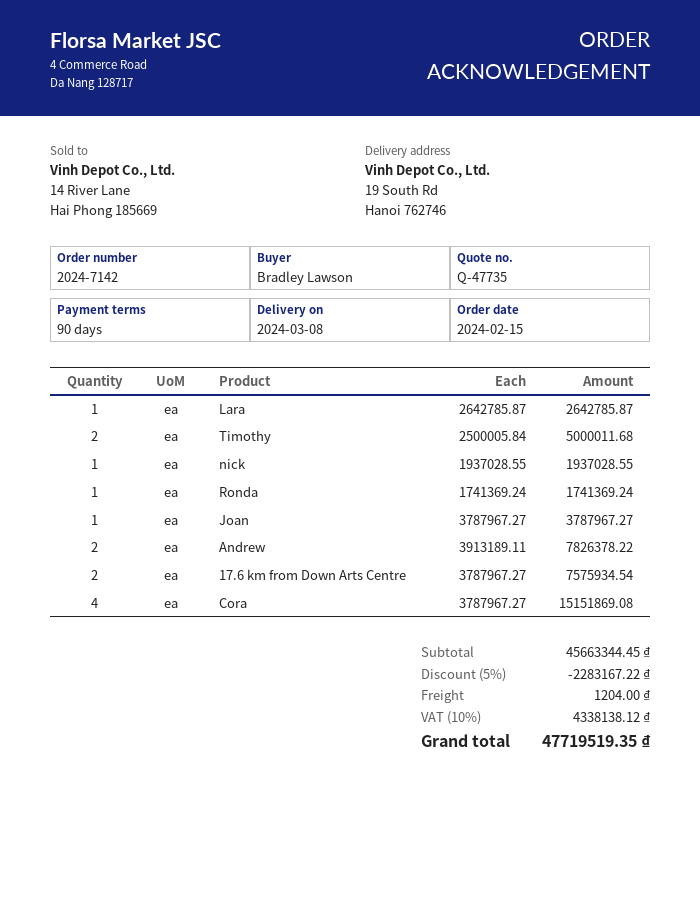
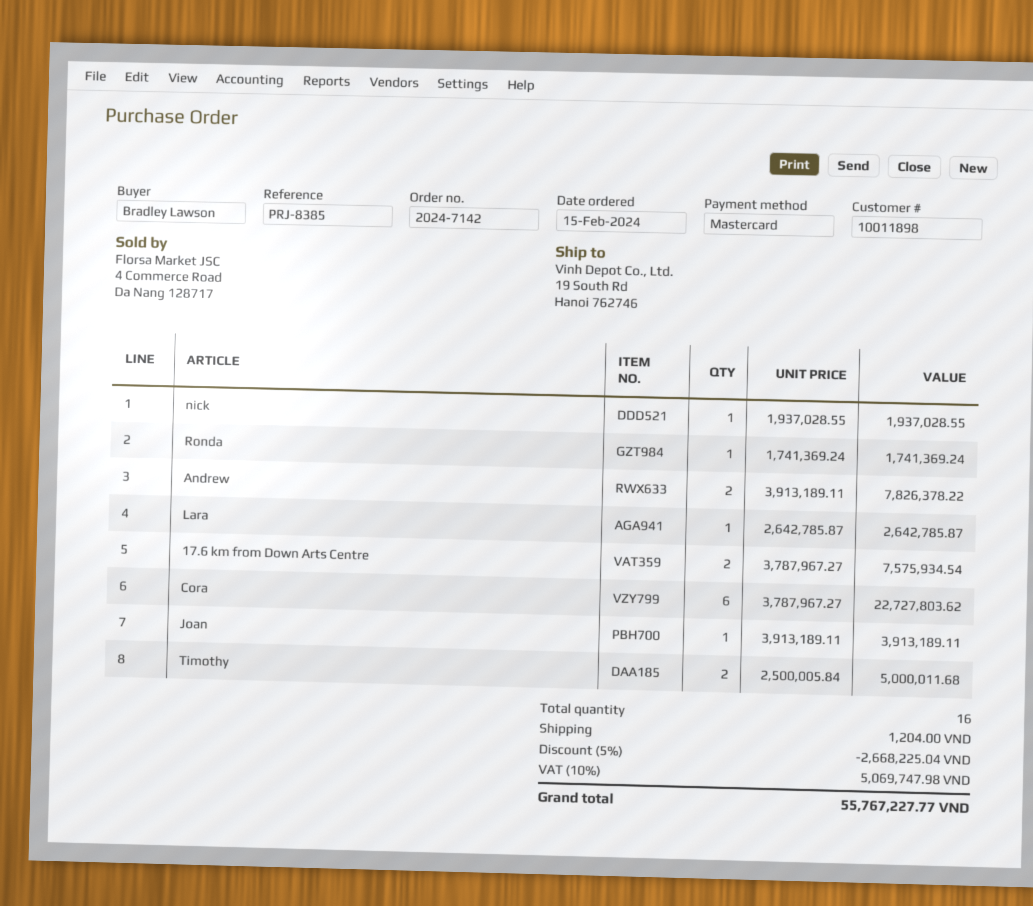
Joan: 1 x 3787967.27 = 3787967.27 -> 1 x 3913189.11 = 3913189.11
Cora: 4 x 3787967.27 = 15151869.08 -> 6 x 3787967.27 = 22727803.62
discount: 5% = 2283167.22 -> 5% = 2668225.04
tax: 10% = 4338138.12 -> 10% = 5069747.98
total: 47719519.35 -> 55767227.77

